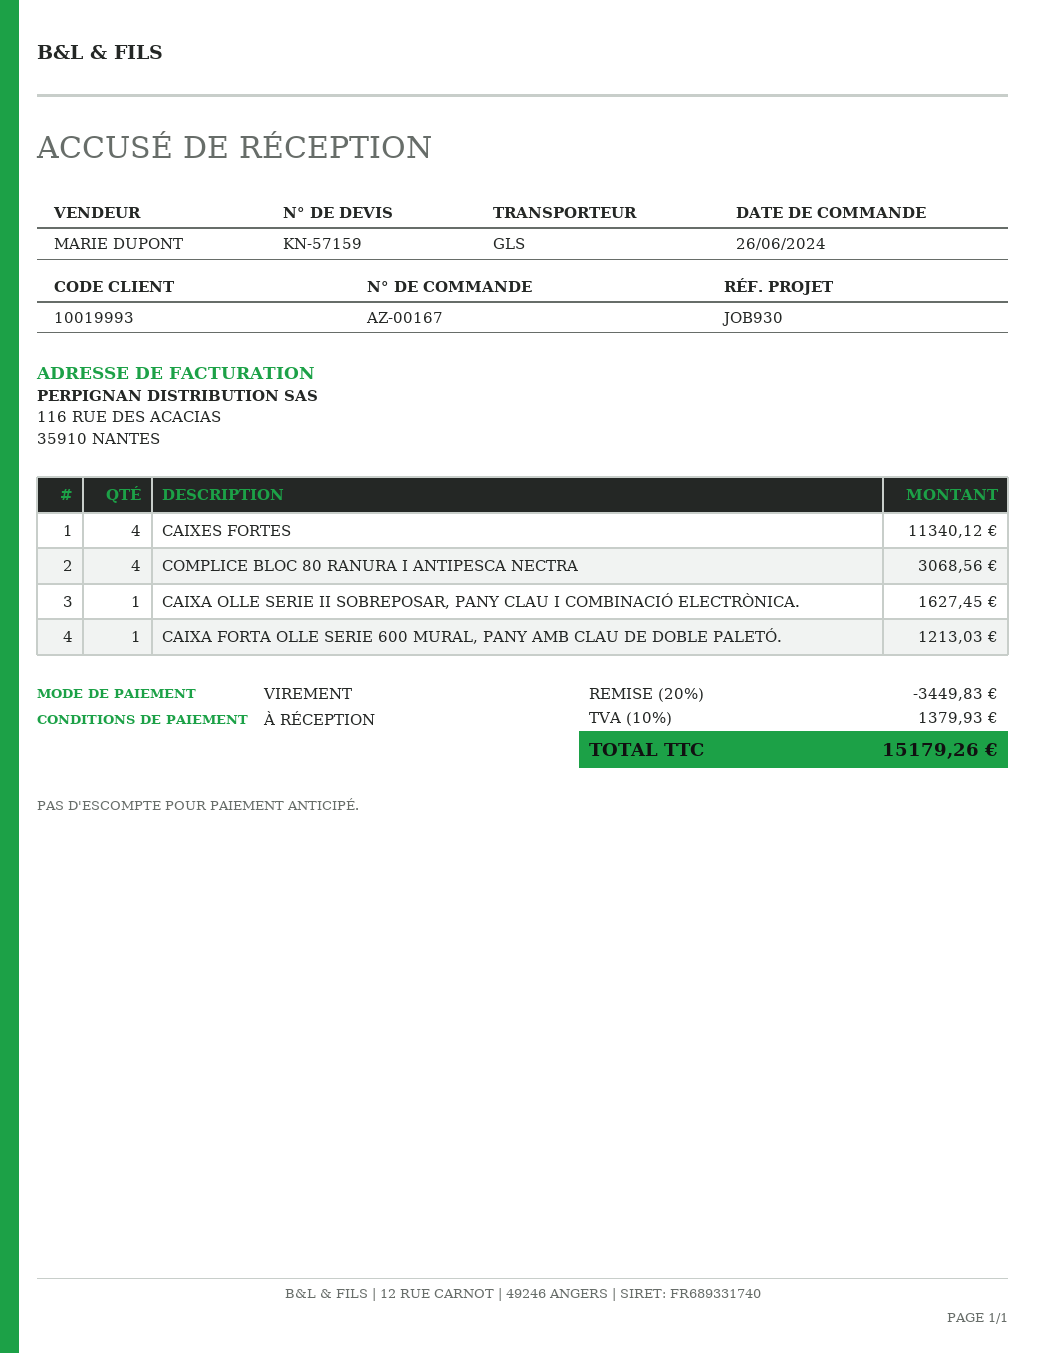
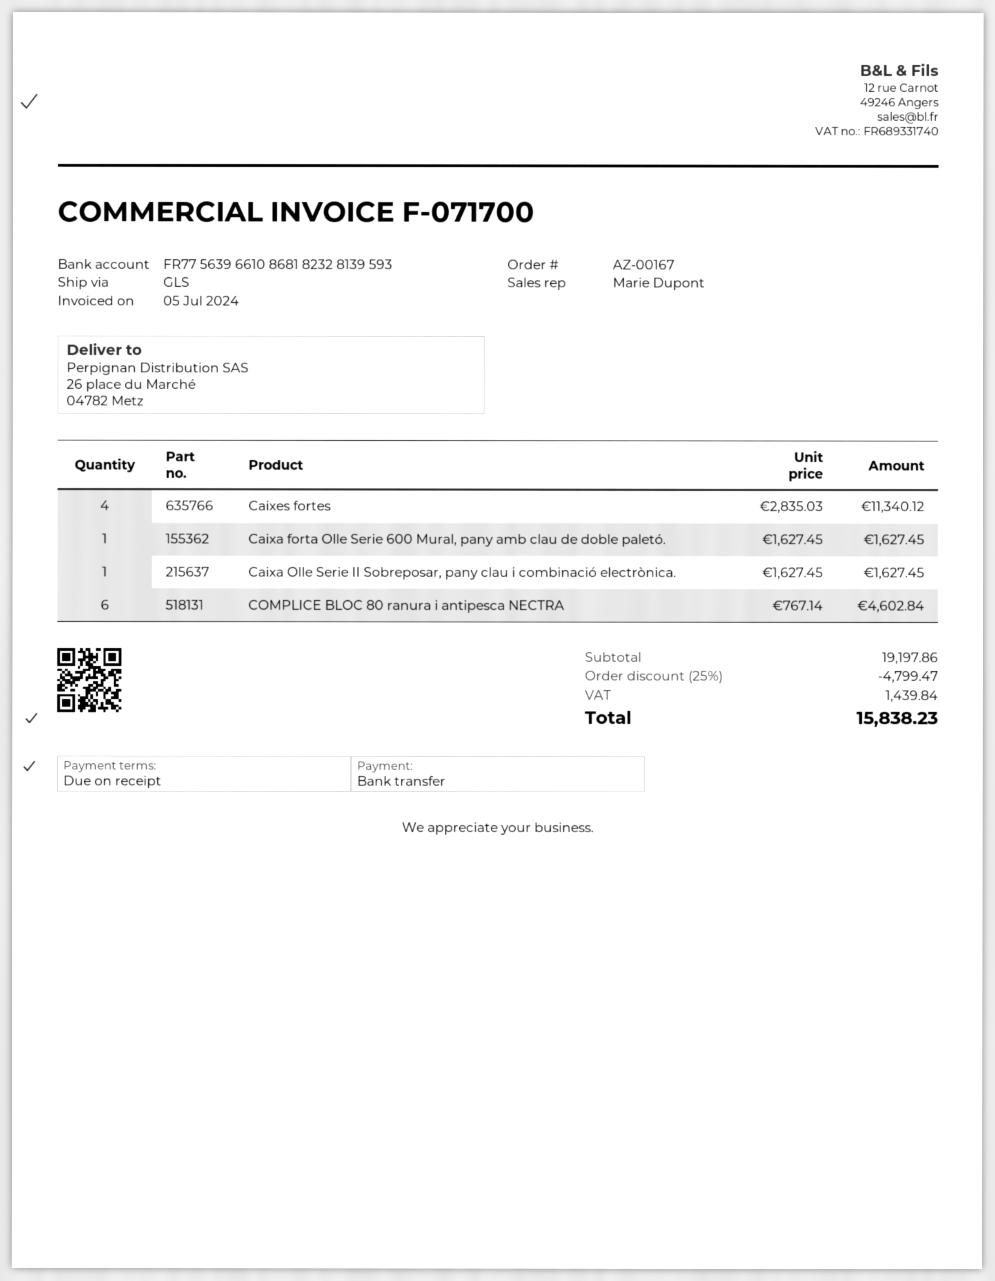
COMPLICE BLOC 80 RANURA I ANTIPESCA NECTRA: 4 for 3068.56 -> 6 for 4602.84
CAIXA FORTA OLLE SERIE 600 MURAL, PANY AMB CLAU DE DOBLE PALETÓ.: 1 for 1213.03 -> 1 for 1627.45
discount: 20% = 3449.83 -> 25% = 4799.47
tax: 1379.93 -> 1439.84
total: 15179.26 -> 15838.23

